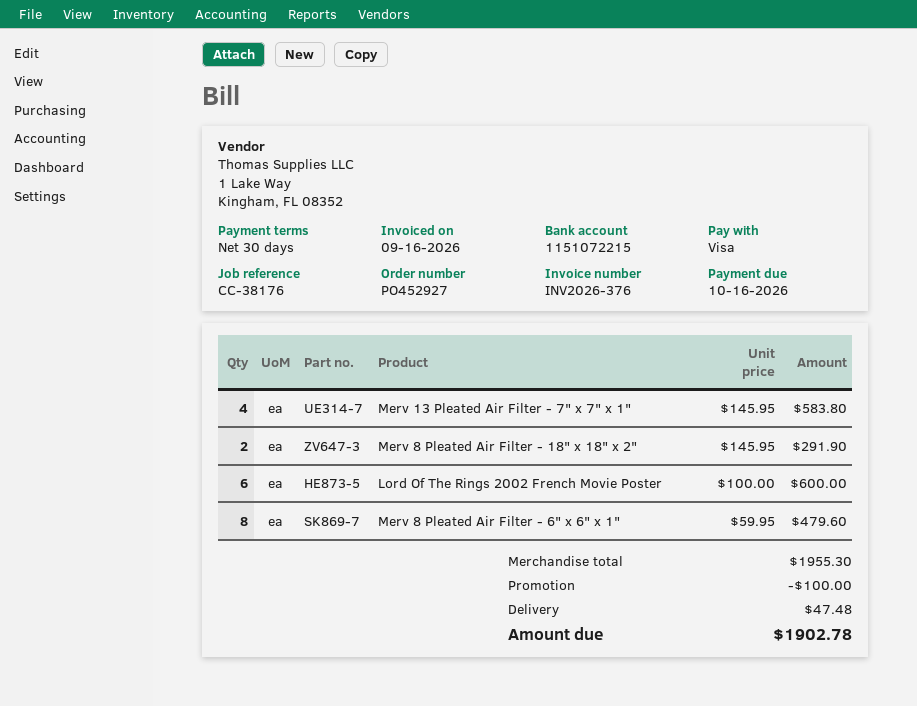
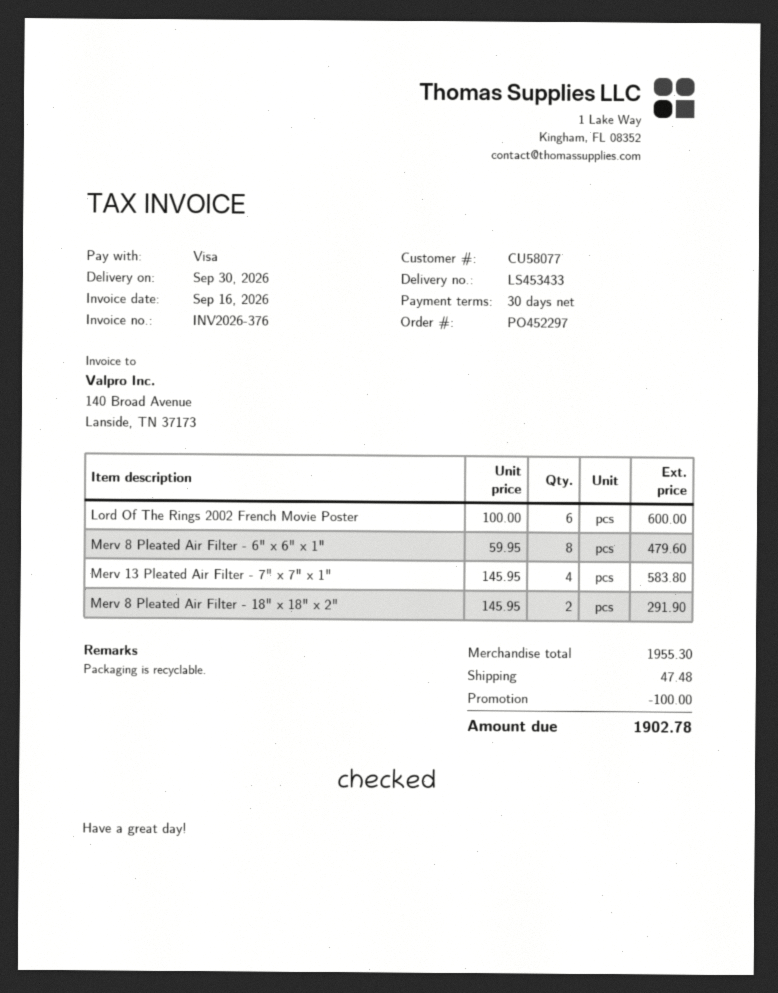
order number: PO452927 -> PO452297

